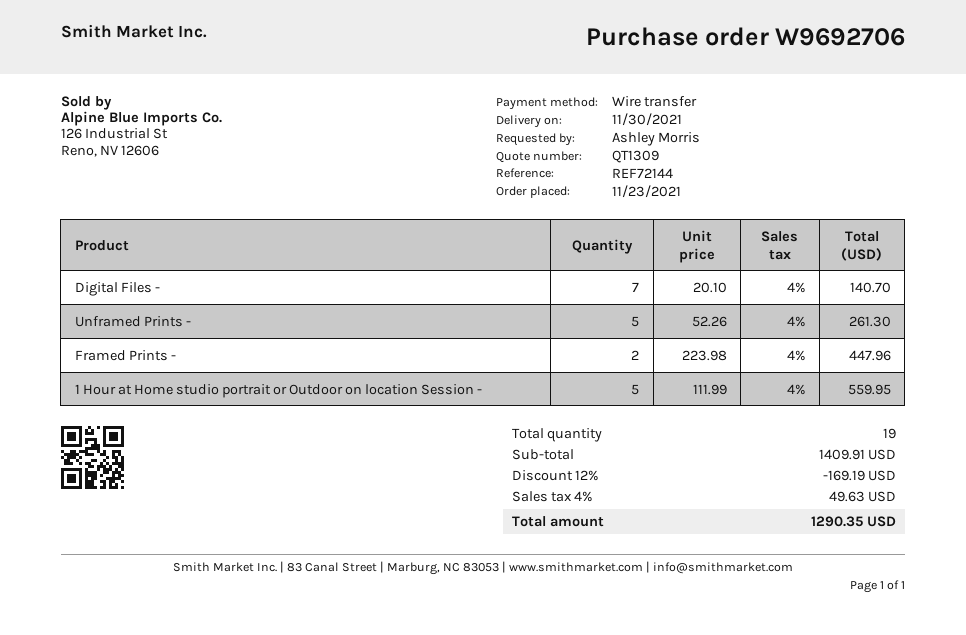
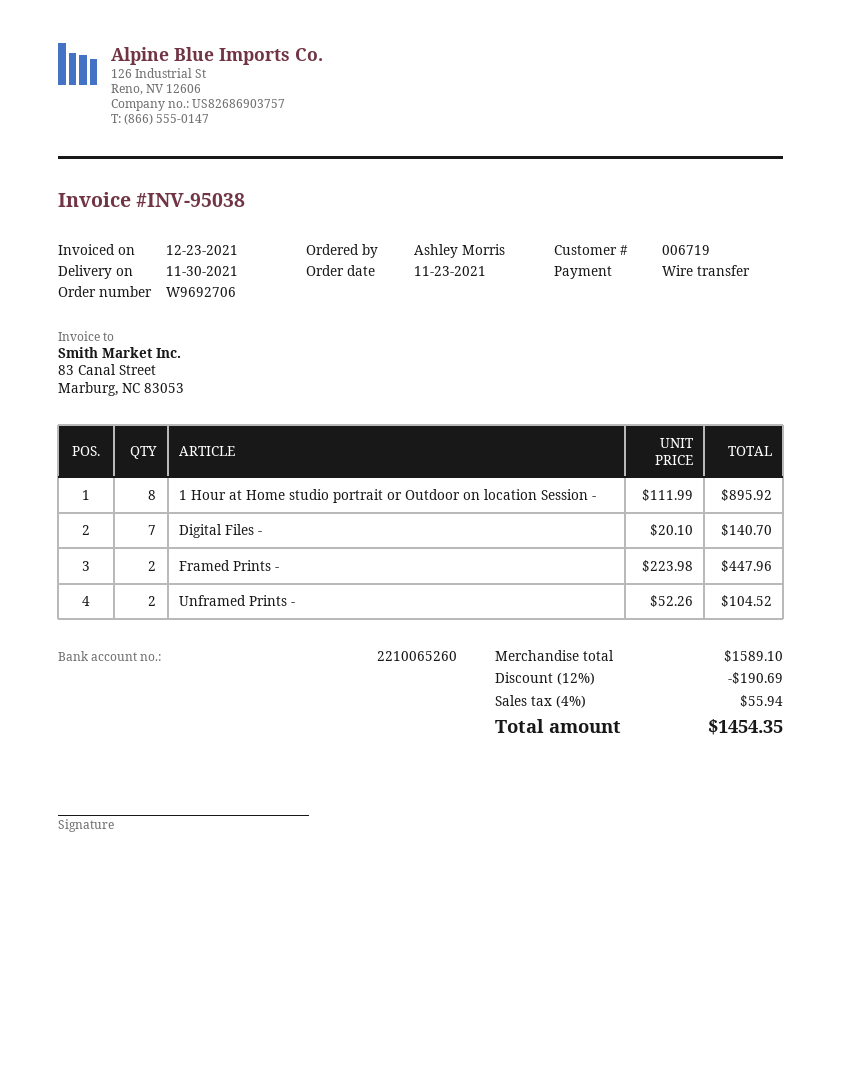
Unframed Prints -: 5 x 52.26 = 261.30 -> 2 x 52.26 = 104.52
1 Hour at Home studio portrait or Outdoor on location Session -: 5 x 111.99 = 559.95 -> 8 x 111.99 = 895.92
subtotal: 1409.91 -> 1589.10
discount: 12% = 169.19 -> 12% = 190.69
tax: 4% = 49.63 -> 4% = 55.94
total: 1290.35 -> 1454.35

